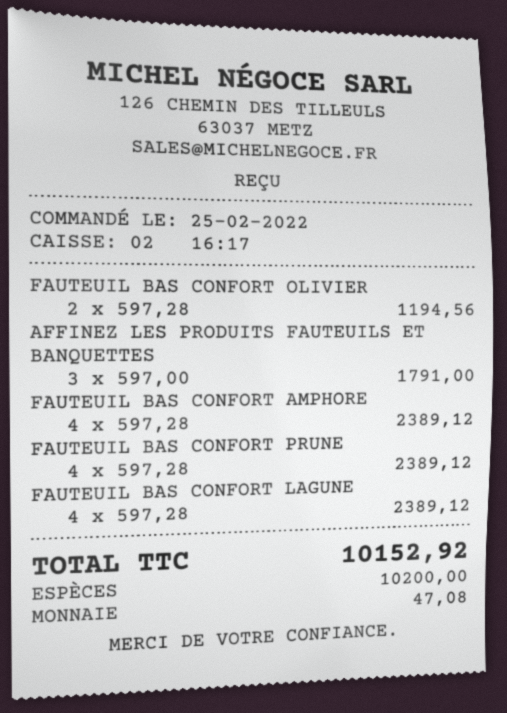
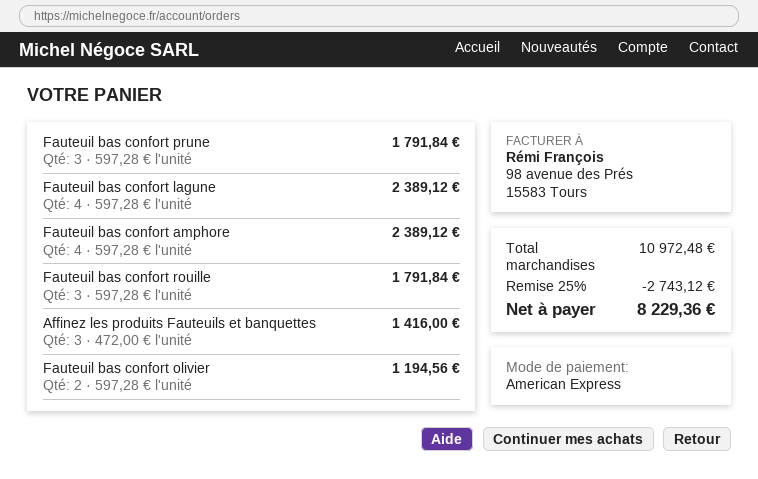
payment method: cash -> American Express
AFFINEZ LES PRODUITS FAUTEUILS ET BANQUETTES: 3 x 597.00 = 1791.00 -> 3 x 472.00 = 1416.00
FAUTEUIL BAS CONFORT PRUNE: 4 x 597.28 = 2389.12 -> 3 x 597.28 = 1791.84
Fauteuil bas confort rouille: none -> 3 x 597.28 = 1791.84
discount: none -> 25% = 2743.12
total: 10152.92 -> 8229.36

